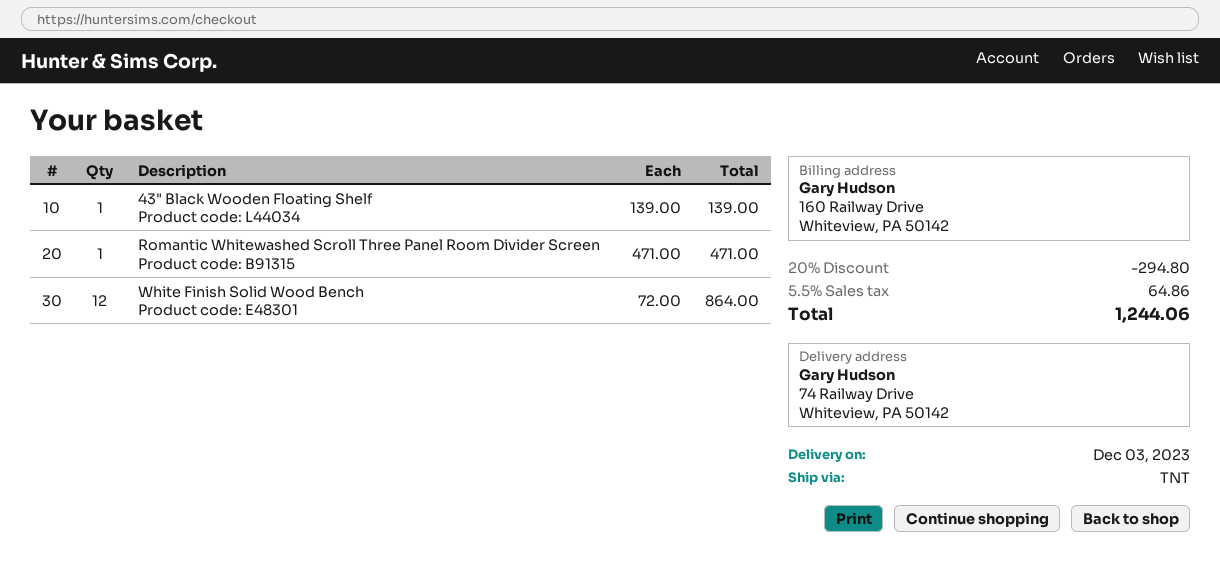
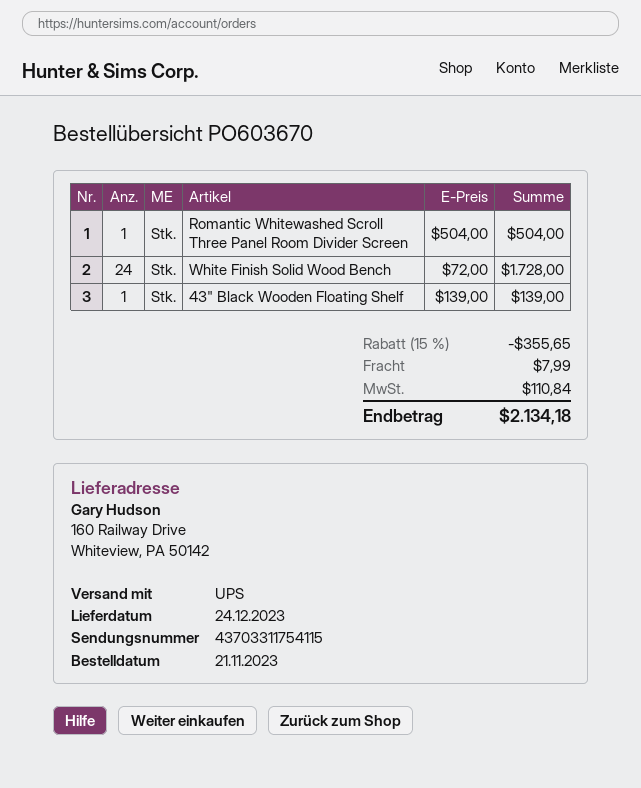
delivery date: 2023-12-03 -> 2023-12-24
shipping method: TNT -> UPS
ship to: 74 Railway Drive, Whiteview, PA 50142 -> 160 Railway Drive, Whiteview, PA 50142
Romantic Whitewashed Scroll Three Panel Room Divider Screen: 1 x 471.00 = 471.00 -> 1 x 504.00 = 504.00
White Finish Solid Wood Bench: 12 x 72.00 = 864.00 -> 24 x 72.00 = 1728.00
discount: 20% = 294.80 -> 15% = 355.65
shipping: none -> 7.99
tax: 64.86 -> 110.84
total: 1244.06 -> 2134.18

